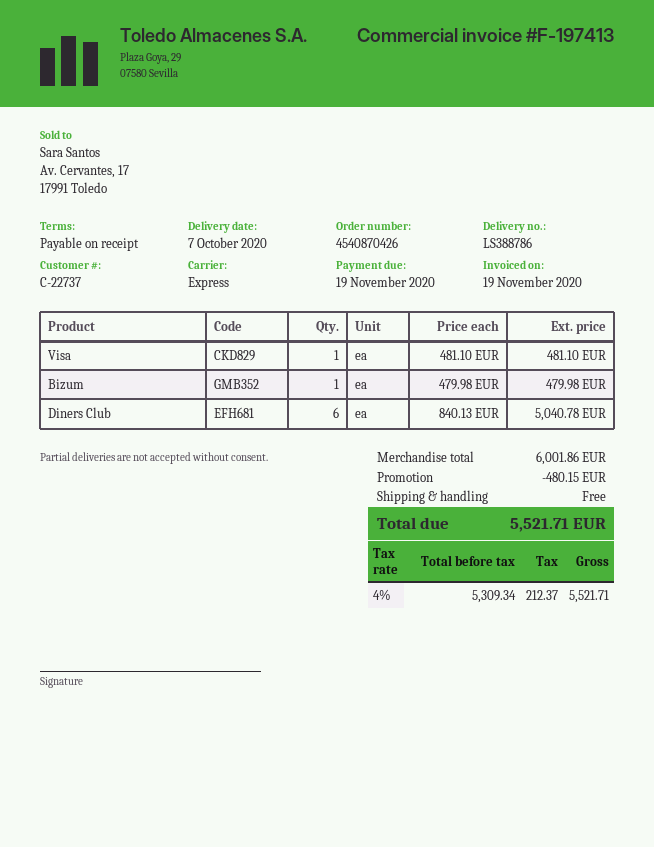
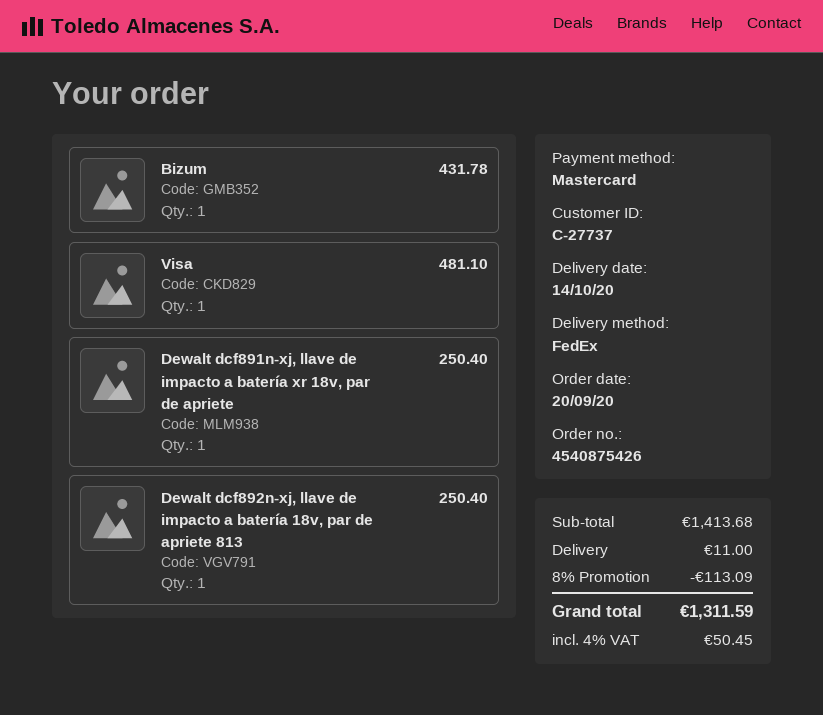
order number: 4540870426 -> 4540875426
delivery date: 2020-10-07 -> 2020-10-14
customer number: C-22737 -> C-27737
shipping method: express -> FedEx
Bizum: 1 for 479.98 -> 1 for 431.78
Diners Club: 6 for 5040.78 -> none
Dewalt dcf891n-xj, llave de impacto a batería xr 18v, par de apriete: none -> 1 for 250.40
Dewalt dcf892n-xj, llave de impacto a batería 18v, par de apriete 813: none -> 1 for 250.40
subtotal: 6001.86 -> 1413.68
discount: 480.15 -> 113.09
shipping: 0.00 -> 11.00
tax: 4% = 212.37 -> 4% = 50.45
total: 5521.71 -> 1311.59

